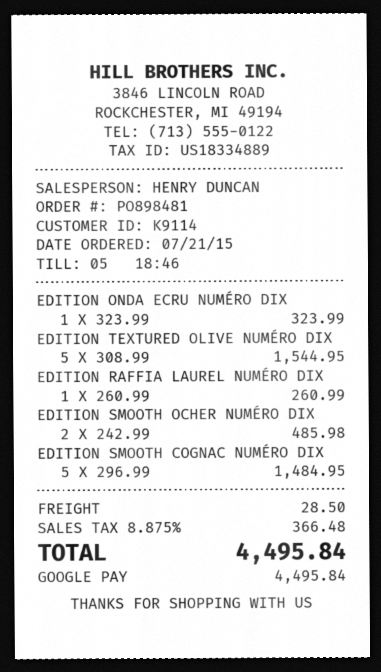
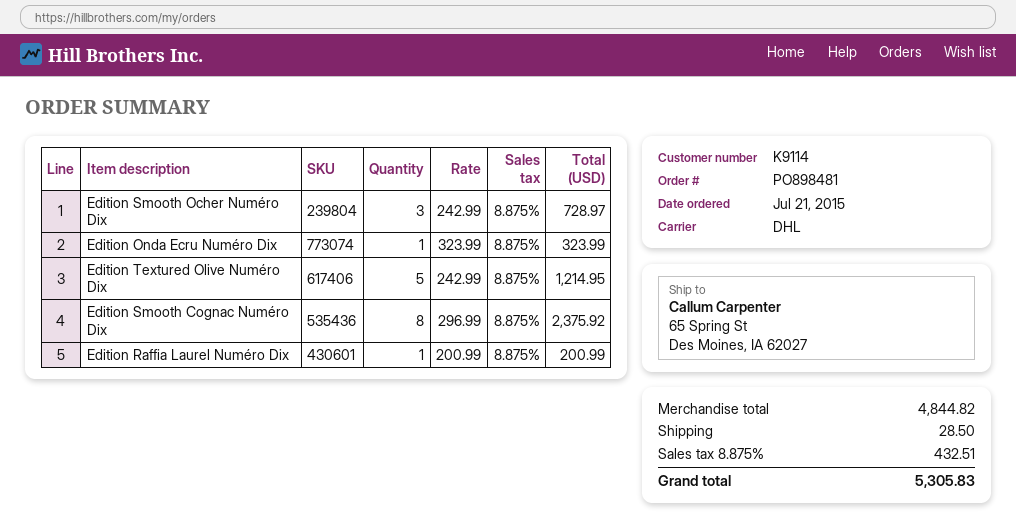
EDITION TEXTURED OLIVE NUMÉRO DIX: 5 x 308.99 = 1544.95 -> 5 x 242.99 = 1214.95
EDITION RAFFIA LAUREL NUMÉRO DIX: 1 x 260.99 = 260.99 -> 1 x 200.99 = 200.99
EDITION SMOOTH OCHER NUMÉRO DIX: 2 x 242.99 = 485.98 -> 3 x 242.99 = 728.97
EDITION SMOOTH COGNAC NUMÉRO DIX: 5 x 296.99 = 1484.95 -> 8 x 296.99 = 2375.92
tax: 8.875% = 366.48 -> 8.875% = 432.51
total: 4495.84 -> 5305.83

